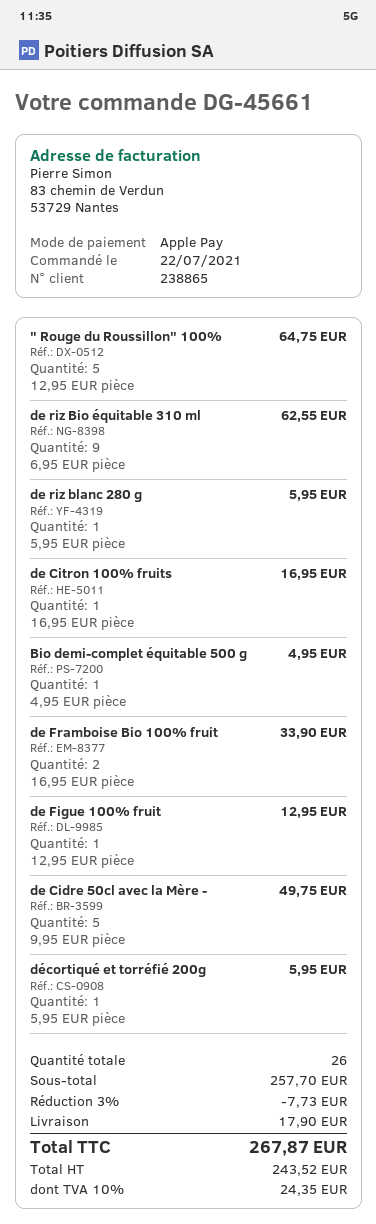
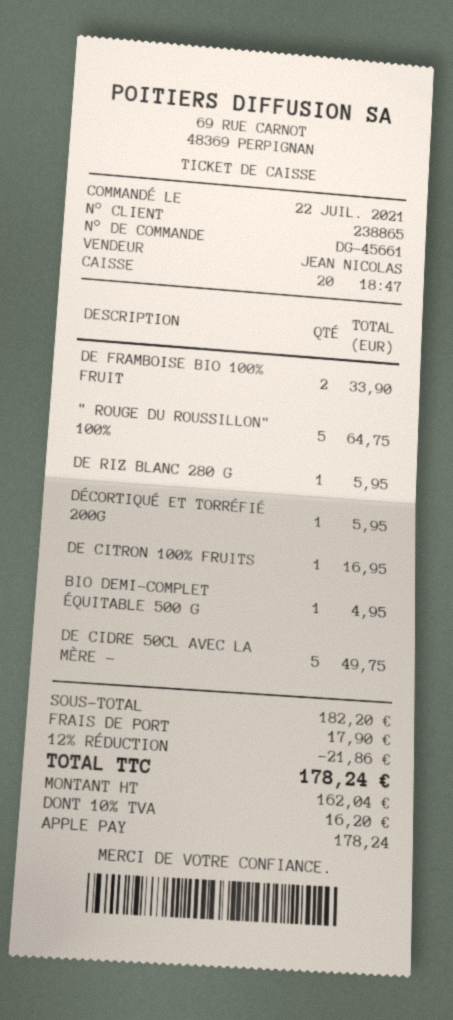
de riz Bio équitable 310 ml: 9 for 62.55 -> none
de Figue 100% fruit: 1 for 12.95 -> none
subtotal: 257.70 -> 182.20
discount: 3% = 7.73 -> 12% = 21.86
net: 243.52 -> 162.04
tax: 10% = 24.35 -> 10% = 16.20
total: 267.87 -> 178.24

